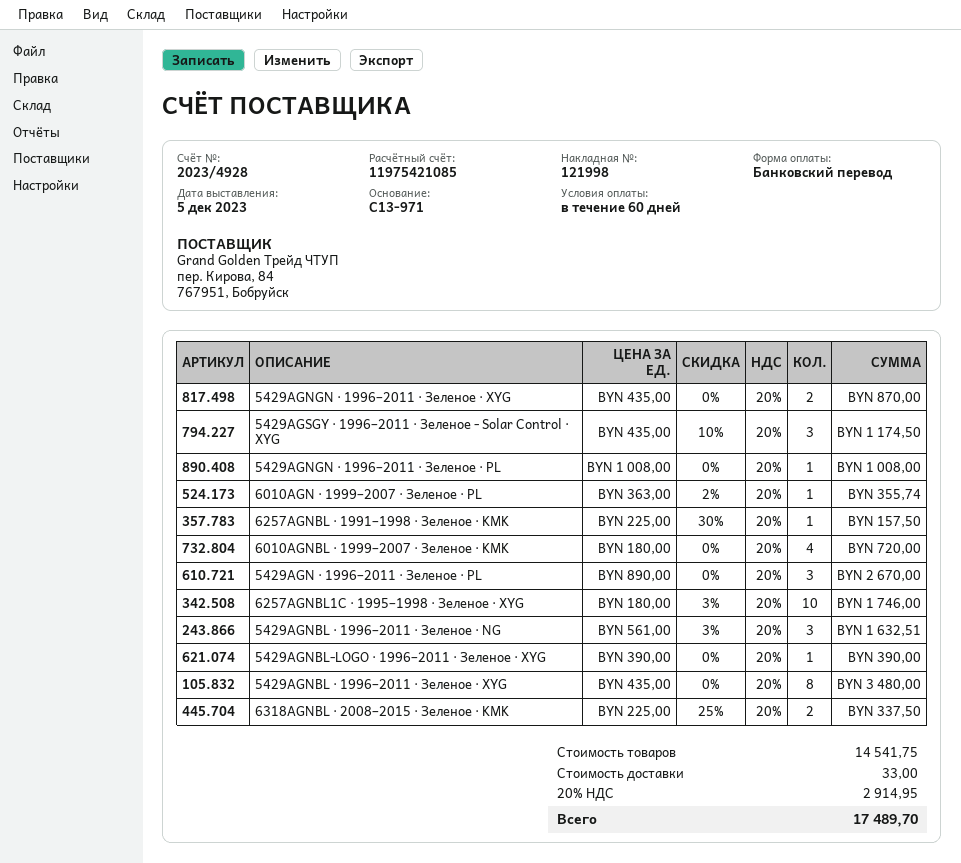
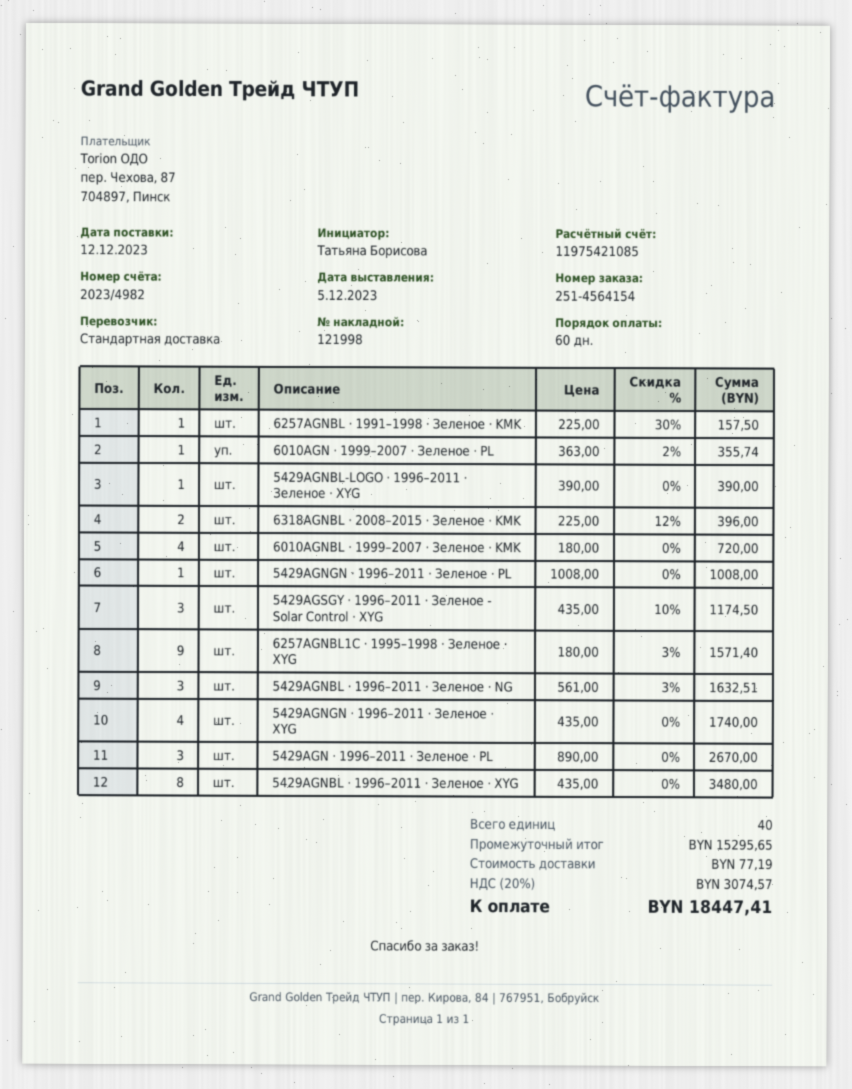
invoice number: 2023/4928 -> 2023/4982
5429AGNGN · 1996–2011 · Зеленое · XYG: 2 x 435.00 = 870.00 -> 4 x 435.00 = 1740.00
6257AGNBL1C · 1995–1998 · Зеленое · XYG: 10 x 180.00 - 3% = 1746.00 -> 9 x 180.00 - 3% = 1571.40
6318AGNBL · 2008–2015 · Зеленое · KMK: 2 x 225.00 - 25% = 337.50 -> 2 x 225.00 - 12% = 396.00
subtotal: 14541.75 -> 15295.65
shipping: 33.00 -> 77.19
tax: 20% = 2914.95 -> 20% = 3074.57
total: 17489.70 -> 18447.41

